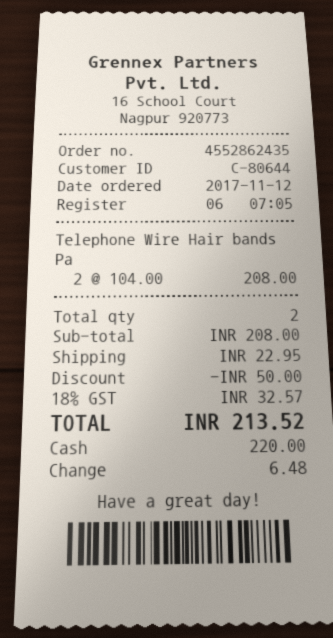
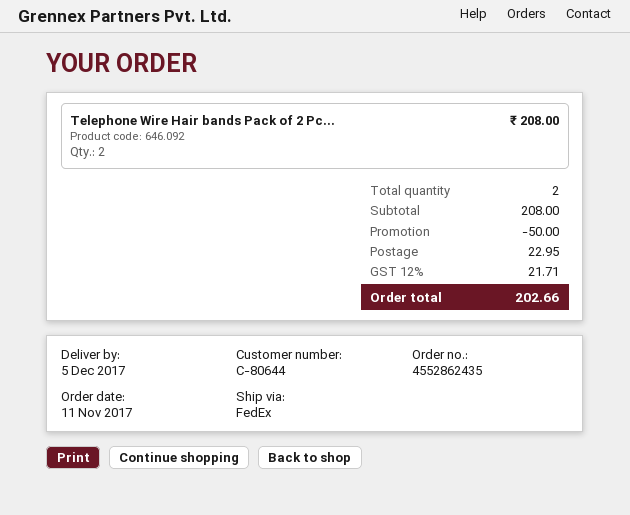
order date: 2017-11-12 -> 2017-11-11
tax: 18% = 32.57 -> 12% = 21.71
total: 213.52 -> 202.66

